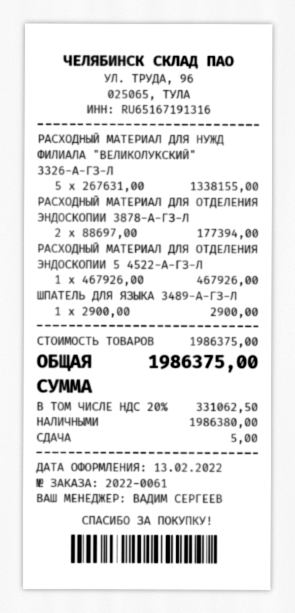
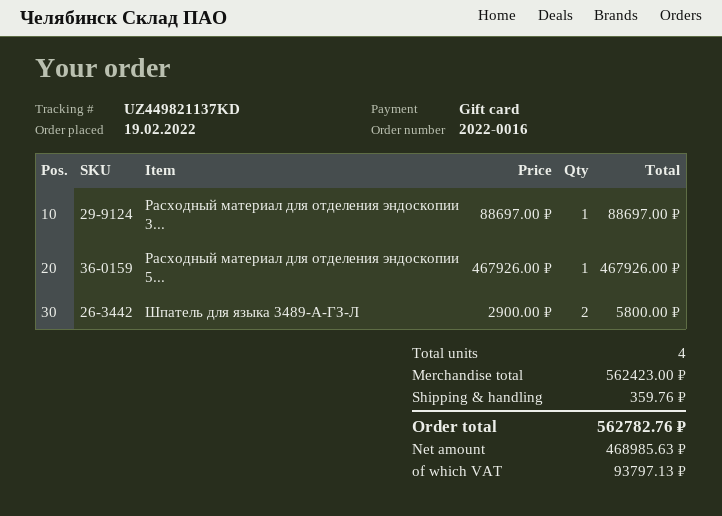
order number: 2022-0061 -> 2022-0016
order date: 2022-02-13 -> 2022-02-19
payment method: cash -> gift card
РАСХОДНЫЙ МАТЕРИАЛ ДЛЯ НУЖД ФИЛИАЛА "ВЕЛИКОЛУКСКИЙ" 3326-А-ГЗ-Л: 5 x 267631.00 = 1338155.00 -> none
РАСХОДНЫЙ МАТЕРИАЛ ДЛЯ ОТДЕЛЕНИЯ ЭНДОСКОПИИ 3878-А-ГЗ-Л: 2 x 88697.00 = 177394.00 -> 1 x 88697.00 = 88697.00
ШПАТЕЛЬ ДЛЯ ЯЗЫКА 3489-А-ГЗ-Л: 1 x 2900.00 = 2900.00 -> 2 x 2900.00 = 5800.00
subtotal: 1986375.00 -> 562423.00
shipping: none -> 359.76
tax: 331062.50 -> 93797.13
total: 1986375.00 -> 562782.76

